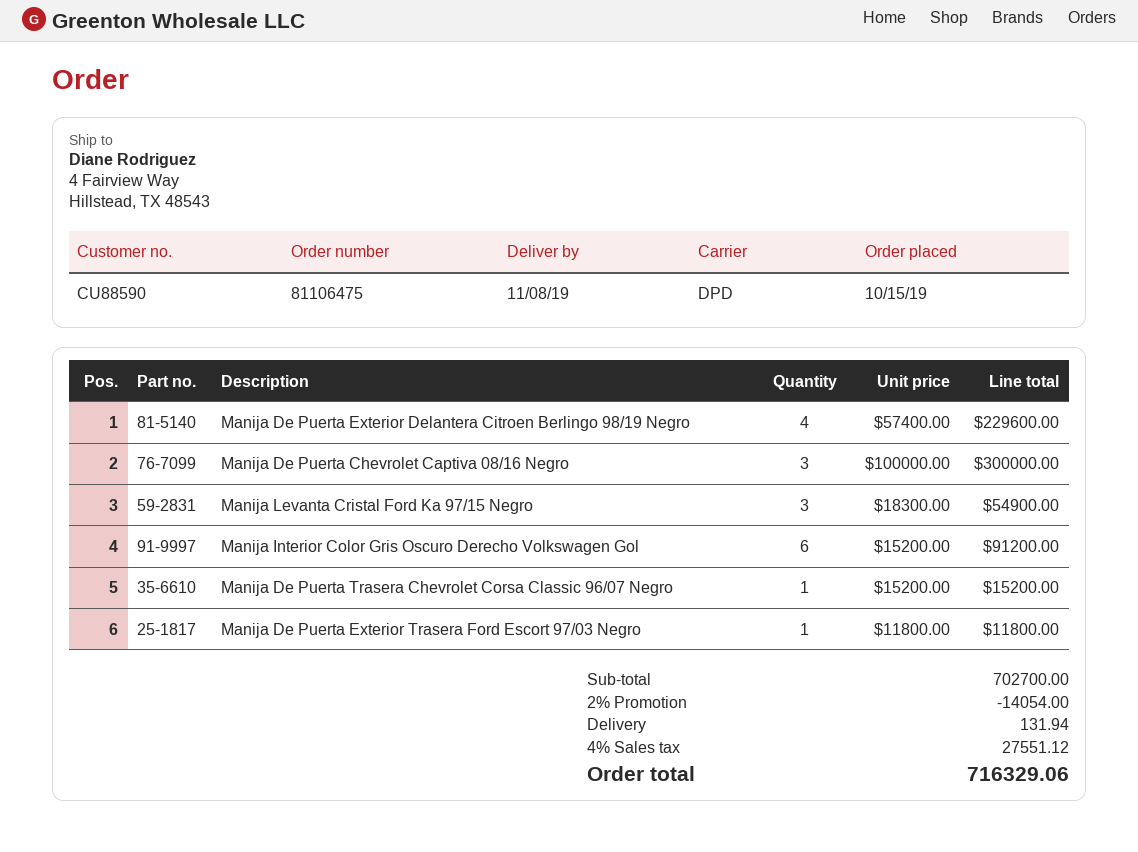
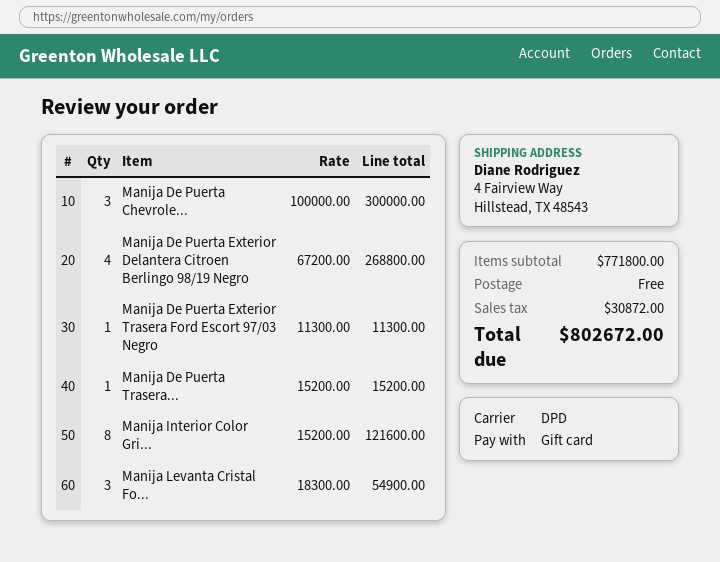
Manija De Puerta Exterior Delantera Citroen Berlingo 98/19 Negro: 4 x 57400.00 = 229600.00 -> 4 x 67200.00 = 268800.00
Manija Interior Color Gris Oscuro Derecho Volkswagen Gol: 6 x 15200.00 = 91200.00 -> 8 x 15200.00 = 121600.00
Manija De Puerta Exterior Trasera Ford Escort 97/03 Negro: 1 x 11800.00 = 11800.00 -> 1 x 11300.00 = 11300.00
subtotal: 702700.00 -> 771800.00
discount: 2% = 14054.00 -> none
shipping: 131.94 -> 0.00
tax: 27551.12 -> 30872.00
total: 716329.06 -> 802672.00

